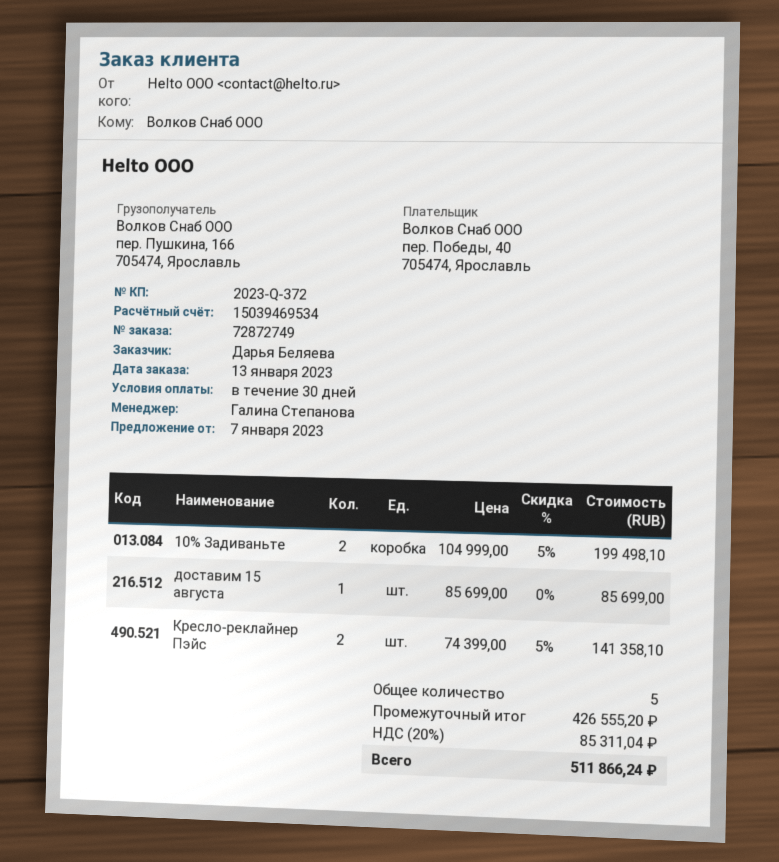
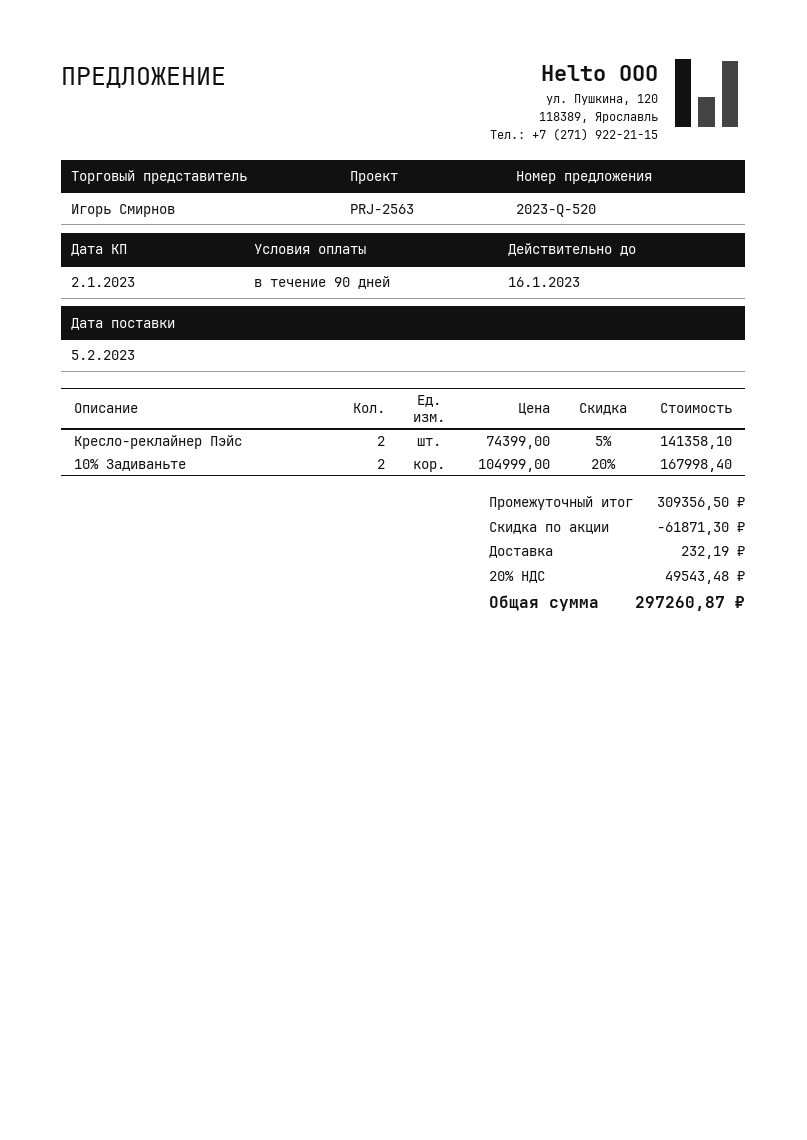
quote number: 2023-Q-372 -> 2023-Q-520
quote date: 2023-01-07 -> 2023-01-02
payment terms: 30 days -> 90 days
sales rep: Галина Степанова -> Игорь Смирнов
10% Задиваньте: 2 x 104999.00 - 5% = 199498.10 -> 2 x 104999.00 - 20% = 167998.40
доставим 15 августа: 1 x 85699.00 = 85699.00 -> none
subtotal: 426555.20 -> 309356.50
discount: none -> 61871.30
shipping: none -> 232.19
tax: 20% = 85311.04 -> 20% = 49543.48
total: 511866.24 -> 297260.87

